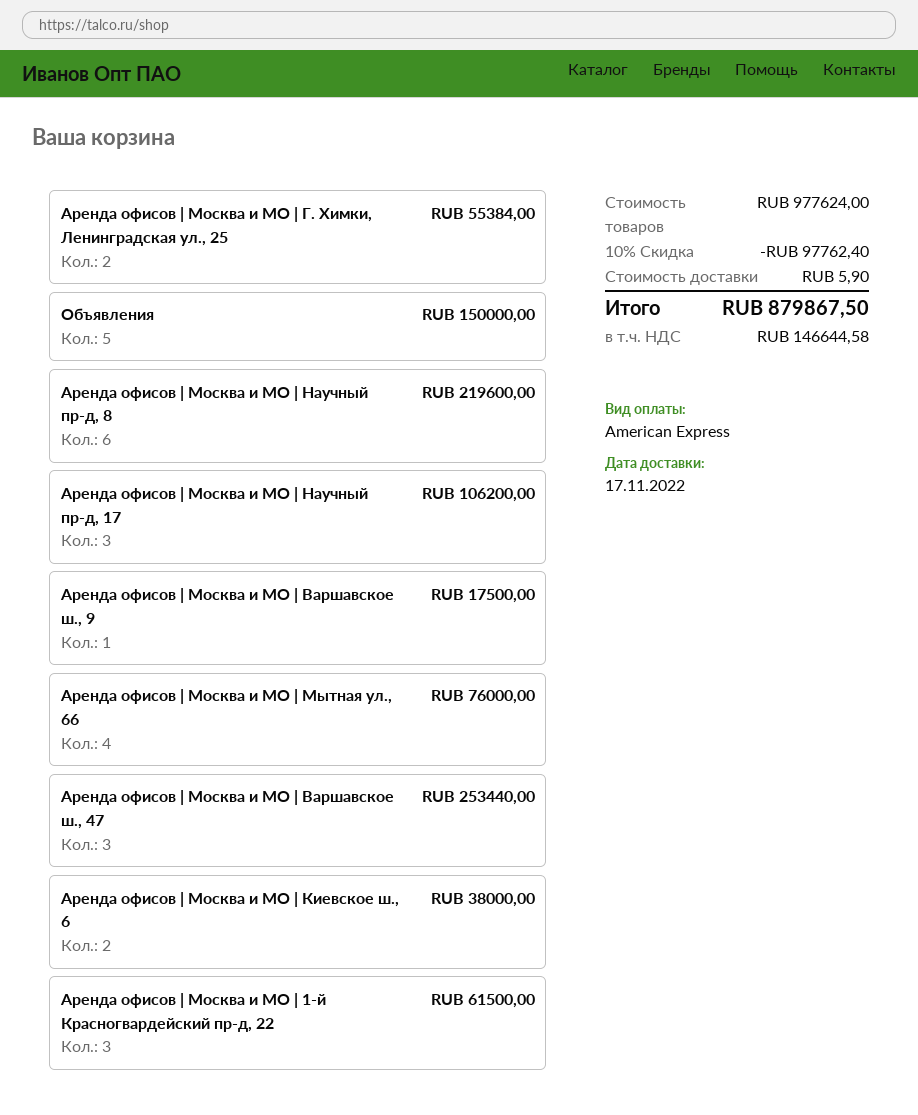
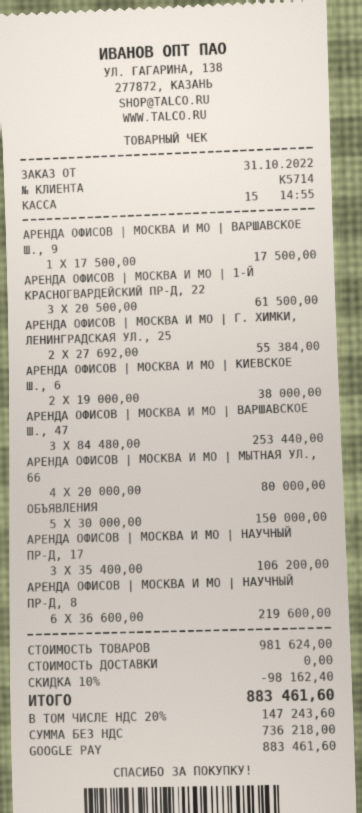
payment method: American Express -> Google Pay
Аренда офисов | Москва и МО | Мытная ул., 66: 4 for 76000.00 -> 4 for 80000.00
subtotal: 977624.00 -> 981624.00
discount: 10% = 97762.40 -> 10% = 98162.40
shipping: 5.90 -> 0.00
tax: 146644.58 -> 147243.60
total: 879867.50 -> 883461.60

